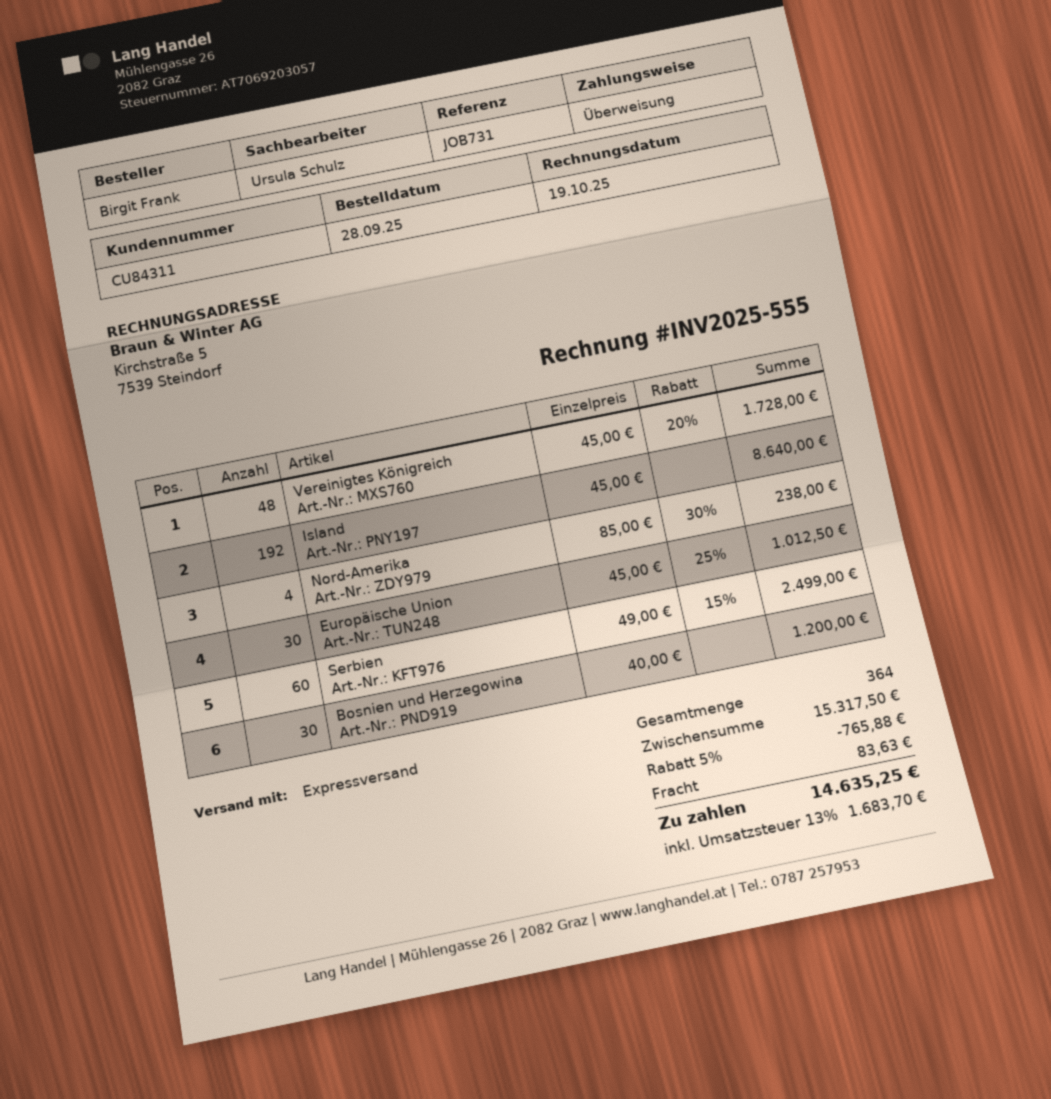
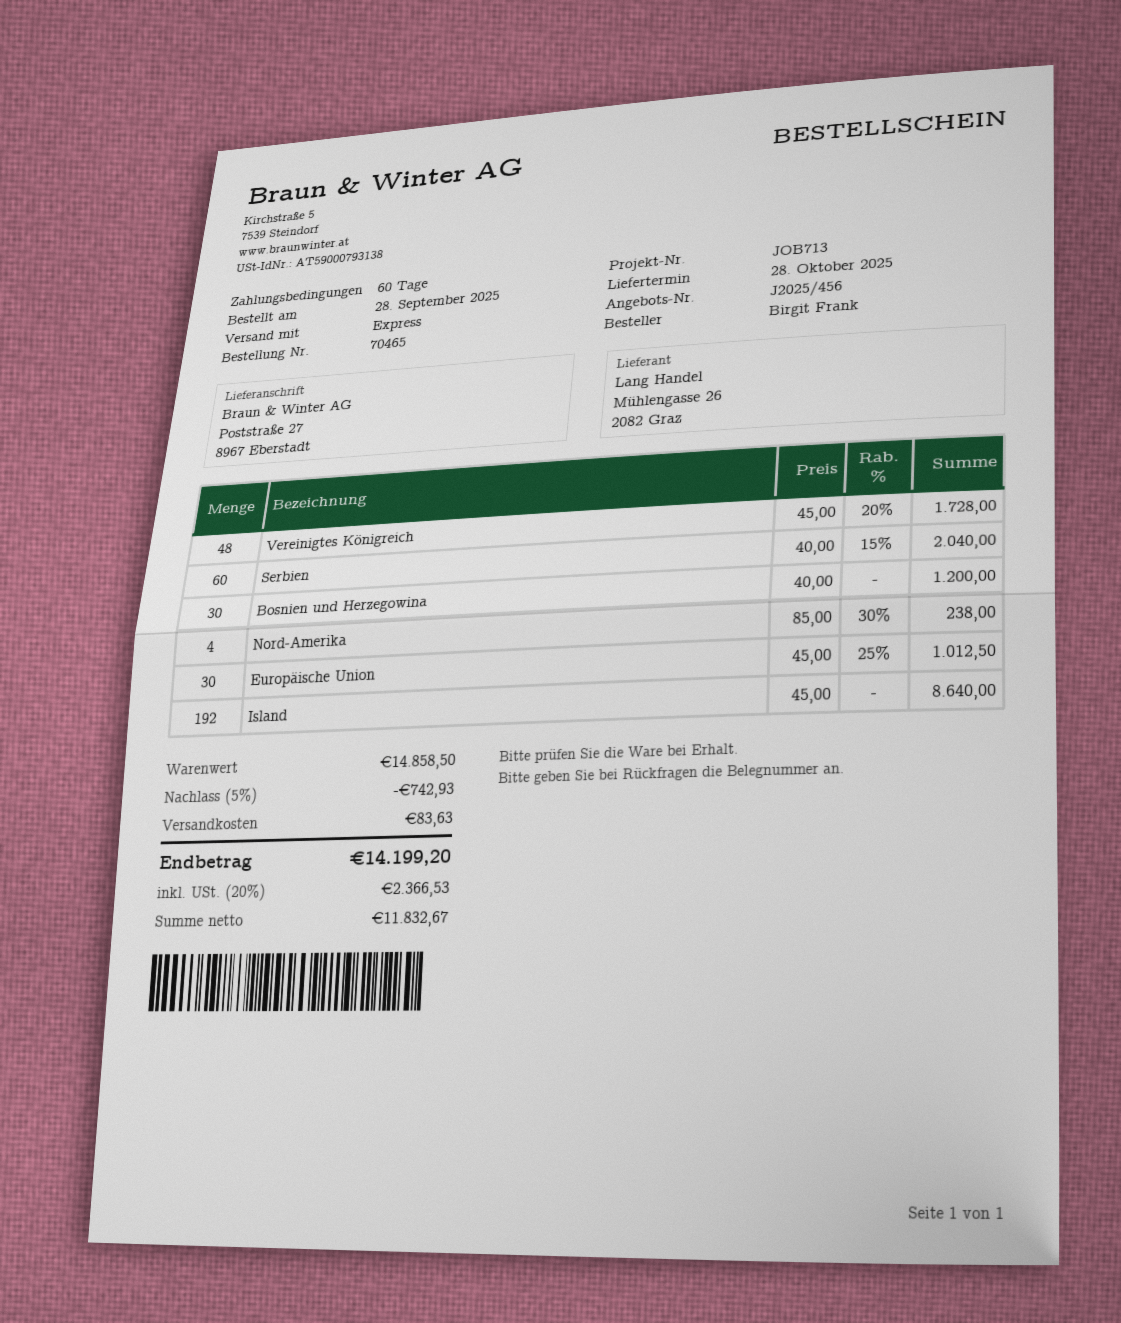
reference: JOB731 -> JOB713
Serbien: 60 x 49.00 - 15% = 2499.00 -> 60 x 40.00 - 15% = 2040.00
subtotal: 15317.50 -> 14858.50
discount: 5% = 765.88 -> 5% = 742.93
tax: 13% = 1683.70 -> 20% = 2366.53
total: 14635.25 -> 14199.20

